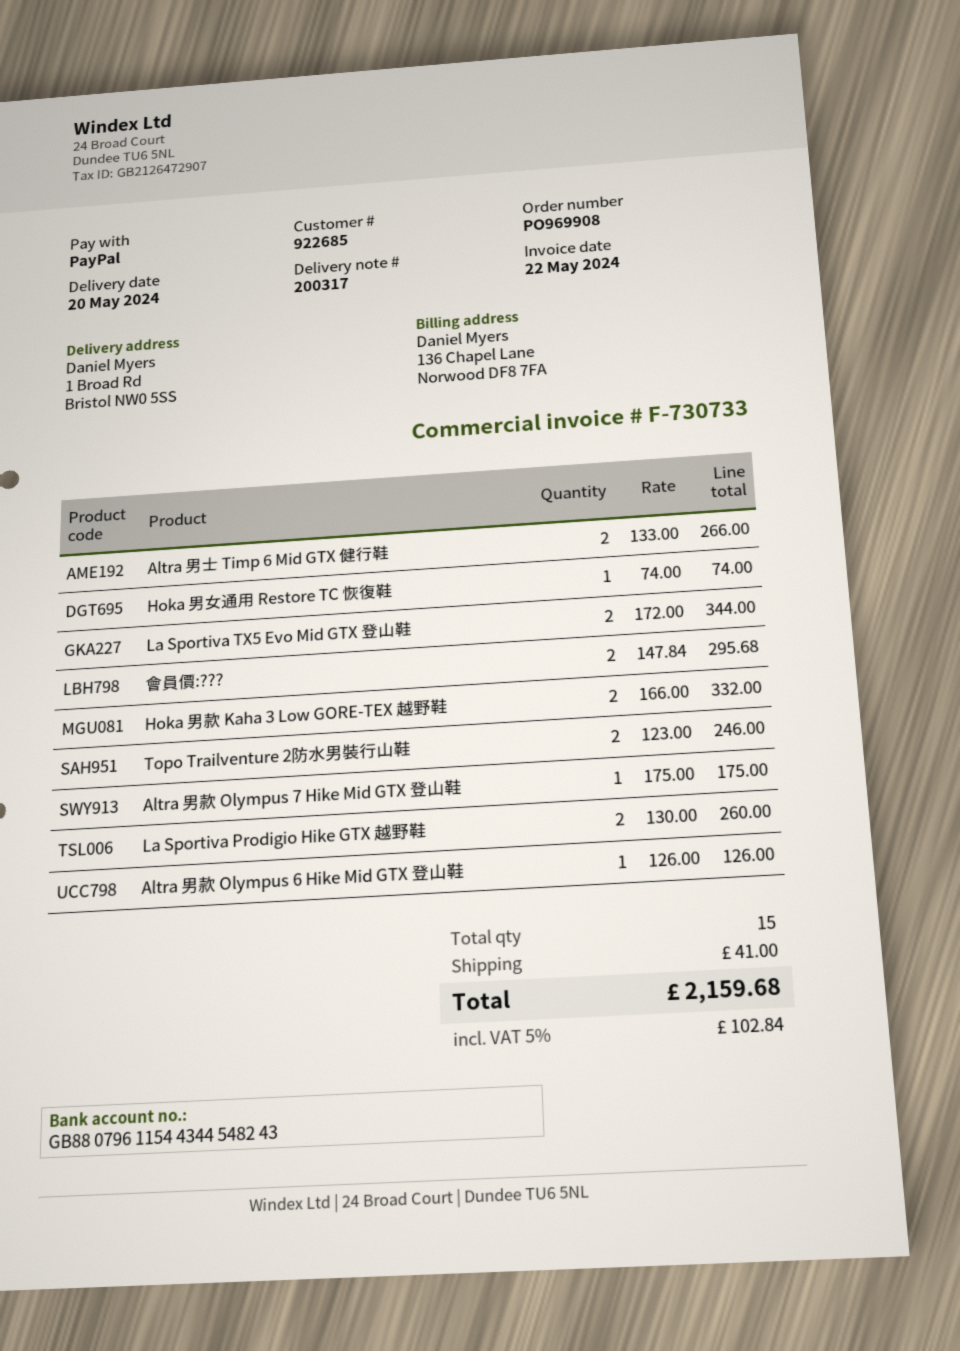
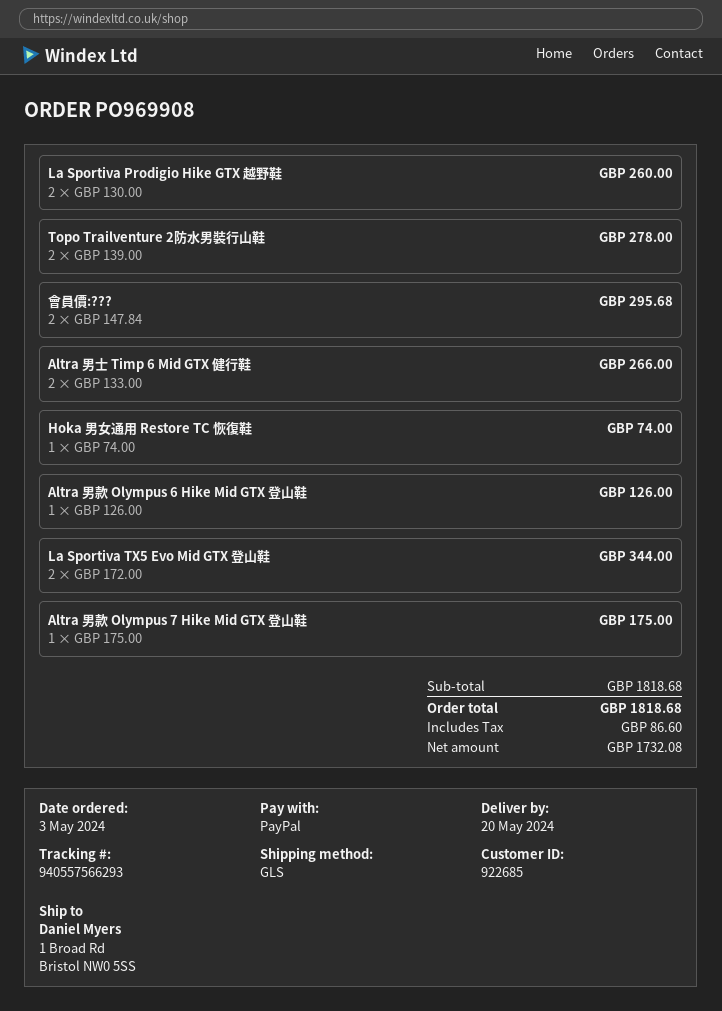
Hoka 男款 Kaha 3 Low GORE-TEX 越野鞋: 2 x 166.00 = 332.00 -> none
Topo Trailventure 2防水男裝行山鞋: 2 x 123.00 = 246.00 -> 2 x 139.00 = 278.00
shipping: 41.00 -> none
tax: 102.84 -> 86.60
total: 2159.68 -> 1818.68

